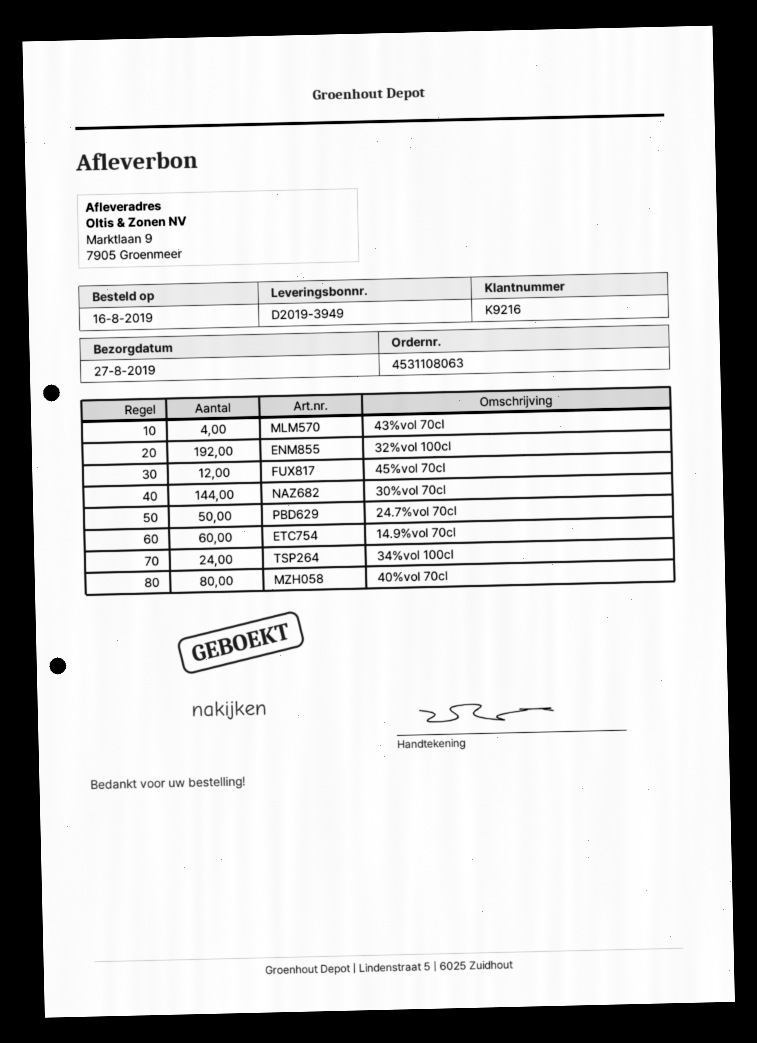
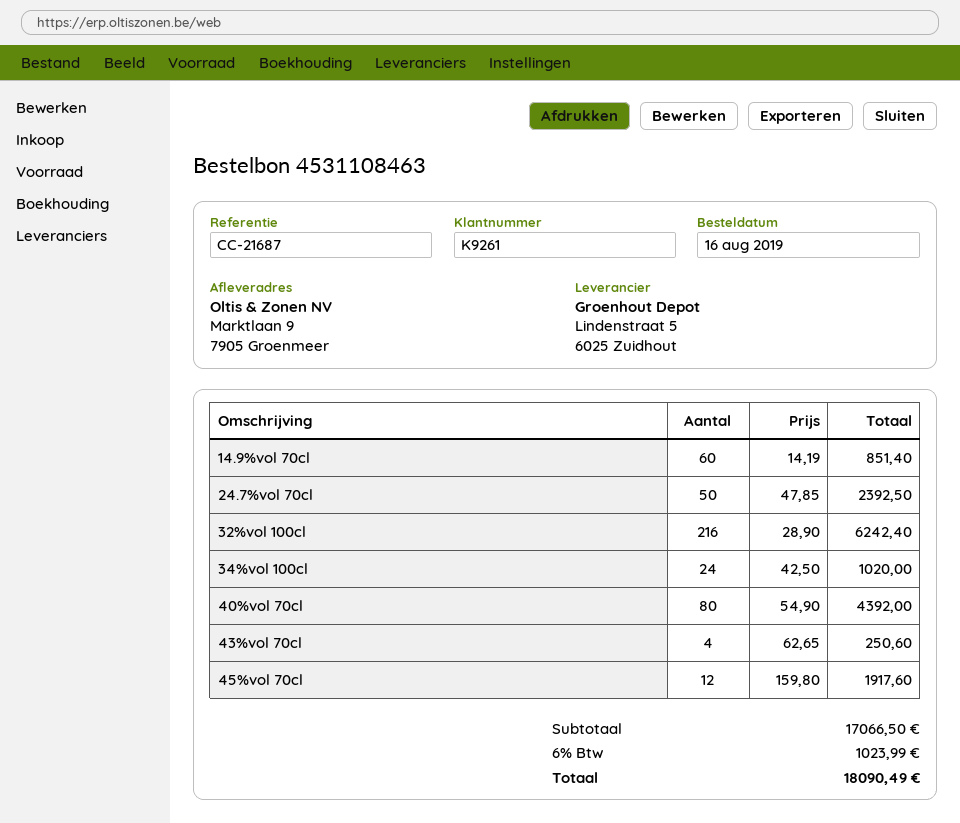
order number: 4531108063 -> 4531108463
customer number: K9216 -> K9261
32%vol 100cl: 192 -> 216
30%vol 70cl: 144 -> none

